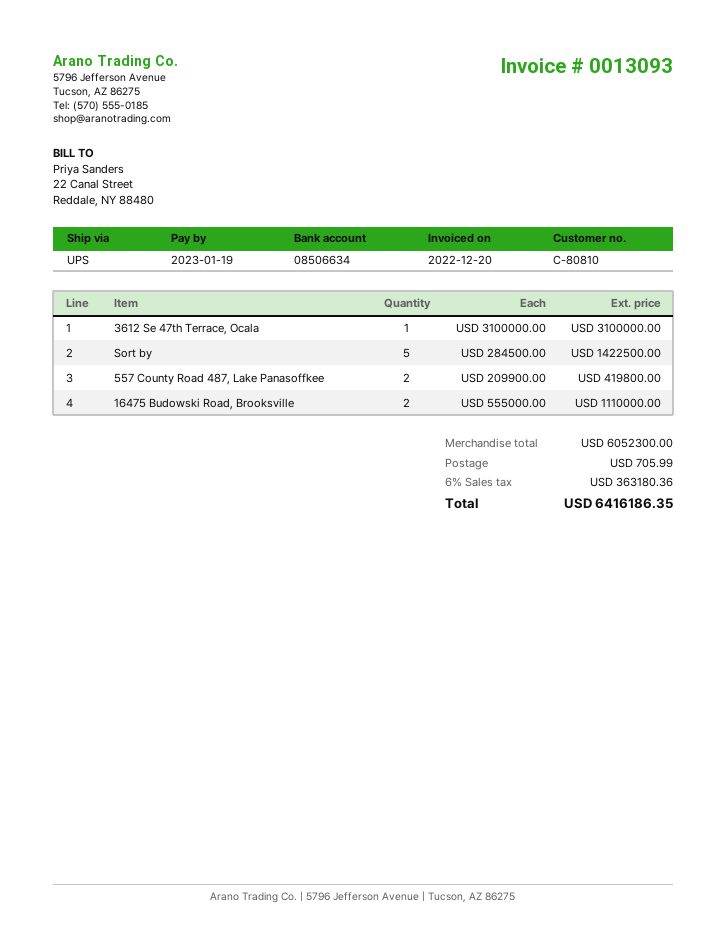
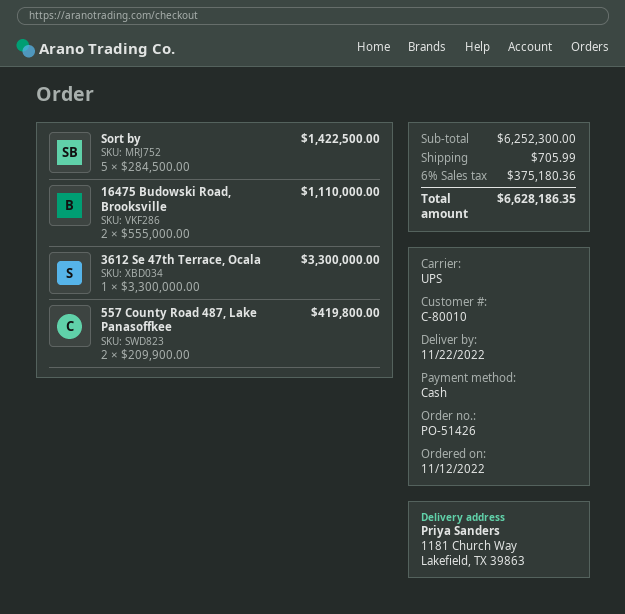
customer number: C-80810 -> C-80010
3612 Se 47th Terrace, Ocala: 1 x 3100000.00 = 3100000.00 -> 1 x 3300000.00 = 3300000.00
subtotal: 6052300.00 -> 6252300.00
tax: 6% = 363180.36 -> 6% = 375180.36
total: 6416186.35 -> 6628186.35

